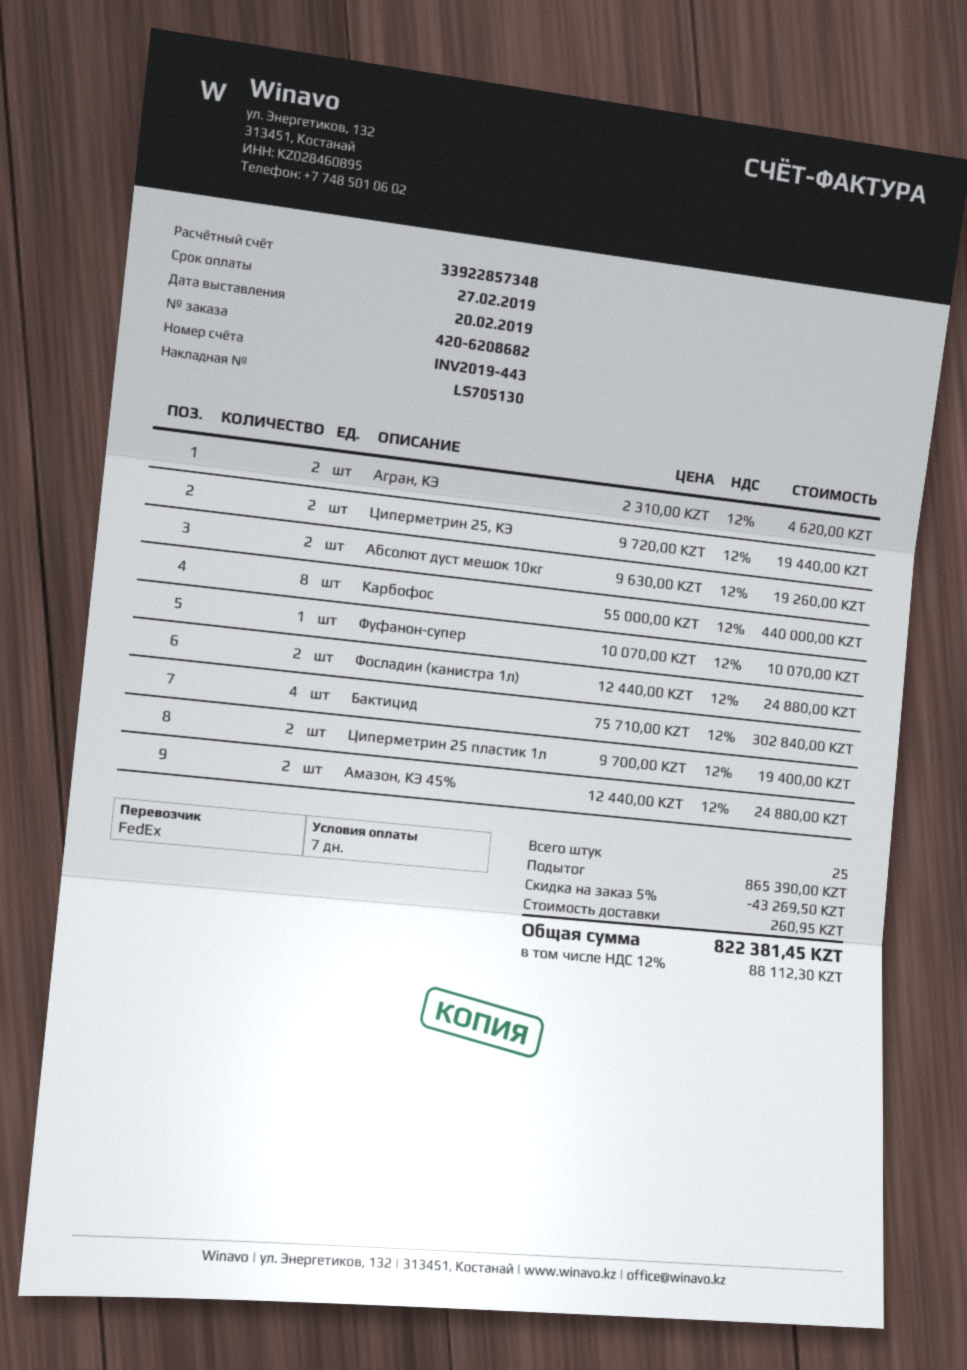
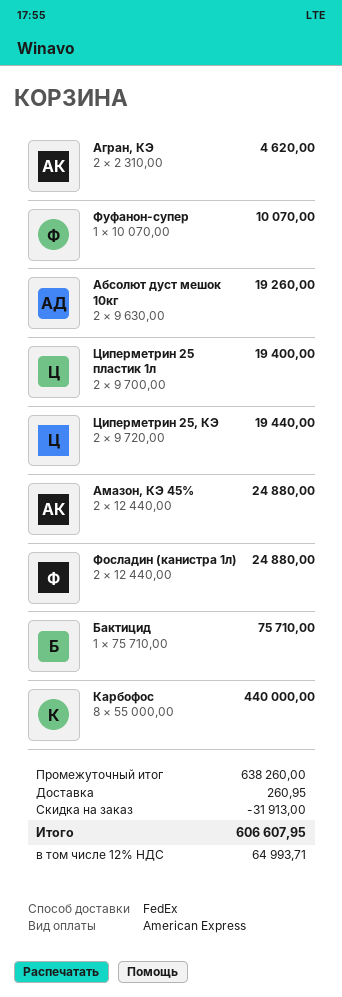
Бактицид: 4 x 75710.00 = 302840.00 -> 1 x 75710.00 = 75710.00
subtotal: 865390.00 -> 638260.00
discount: 43269.50 -> 31913.00
tax: 12% = 88112.30 -> 12% = 64993.71
total: 822381.45 -> 606607.95

